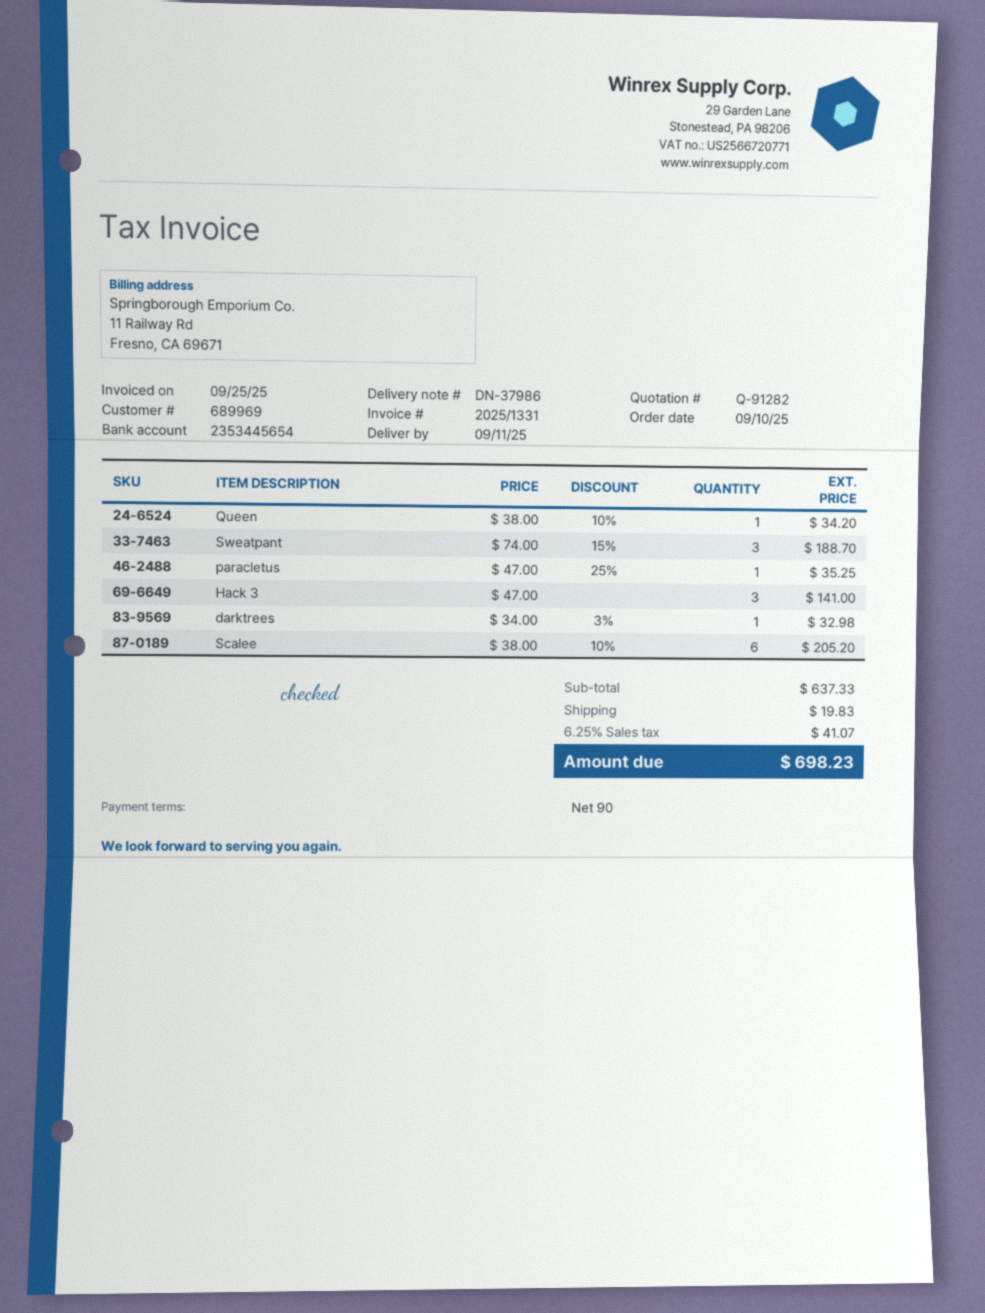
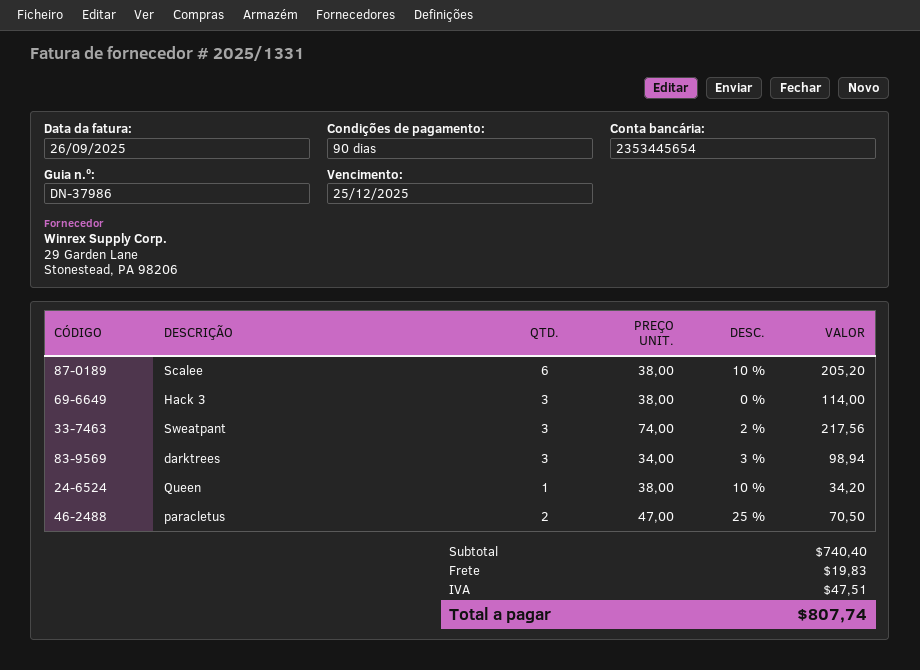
invoice date: 2025-09-25 -> 2025-09-26
Sweatpant: 3 x 74.00 - 15% = 188.70 -> 3 x 74.00 - 2% = 217.56
paracletus: 1 x 47.00 - 25% = 35.25 -> 2 x 47.00 - 25% = 70.50
Hack 3: 3 x 47.00 = 141.00 -> 3 x 38.00 = 114.00
darktrees: 1 x 34.00 - 3% = 32.98 -> 3 x 34.00 - 3% = 98.94
subtotal: 637.33 -> 740.40
tax: 41.07 -> 47.51
total: 698.23 -> 807.74

